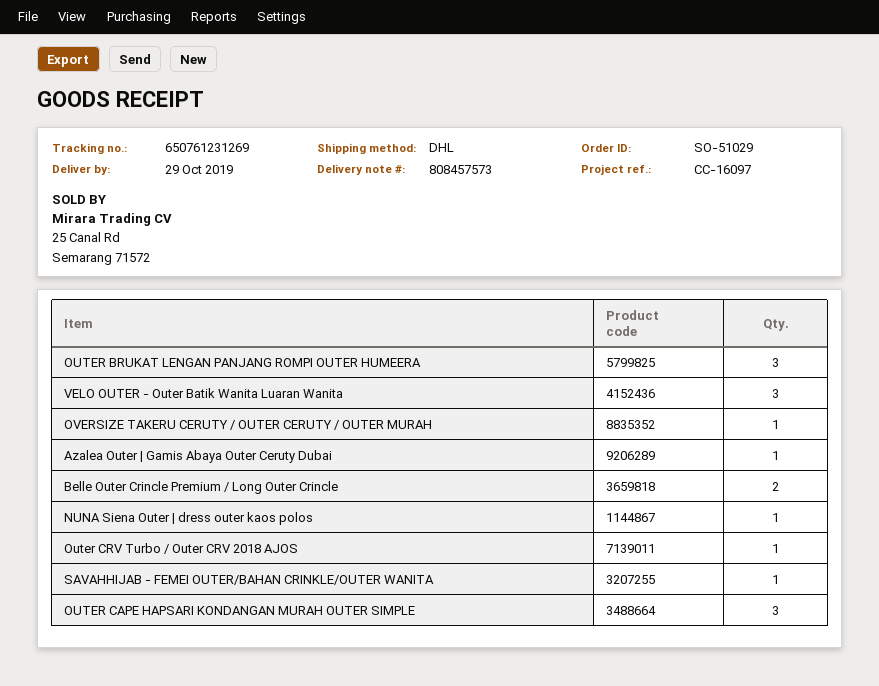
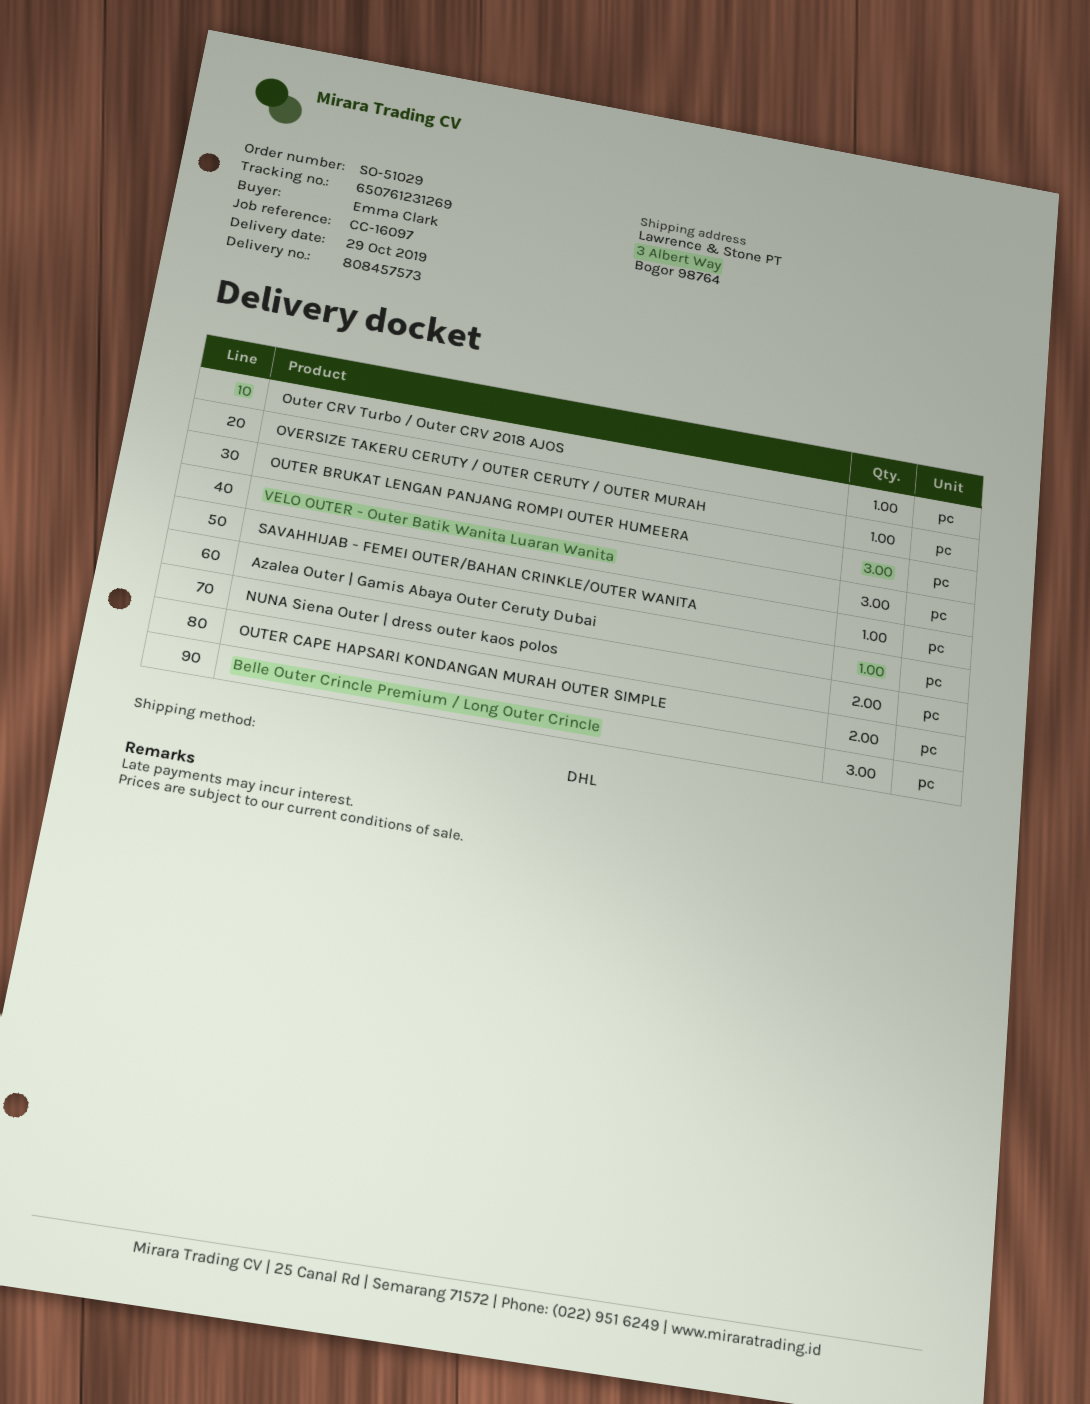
Belle Outer Crincle Premium / Long Outer Crincle: 2 -> 3
NUNA Siena Outer | dress outer kaos polos: 1 -> 2
OUTER CAPE HAPSARI KONDANGAN MURAH OUTER SIMPLE: 3 -> 2

